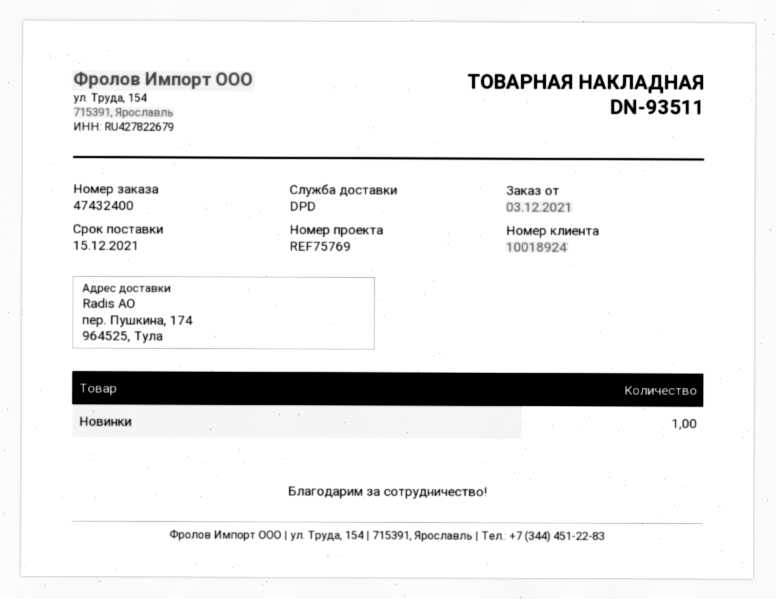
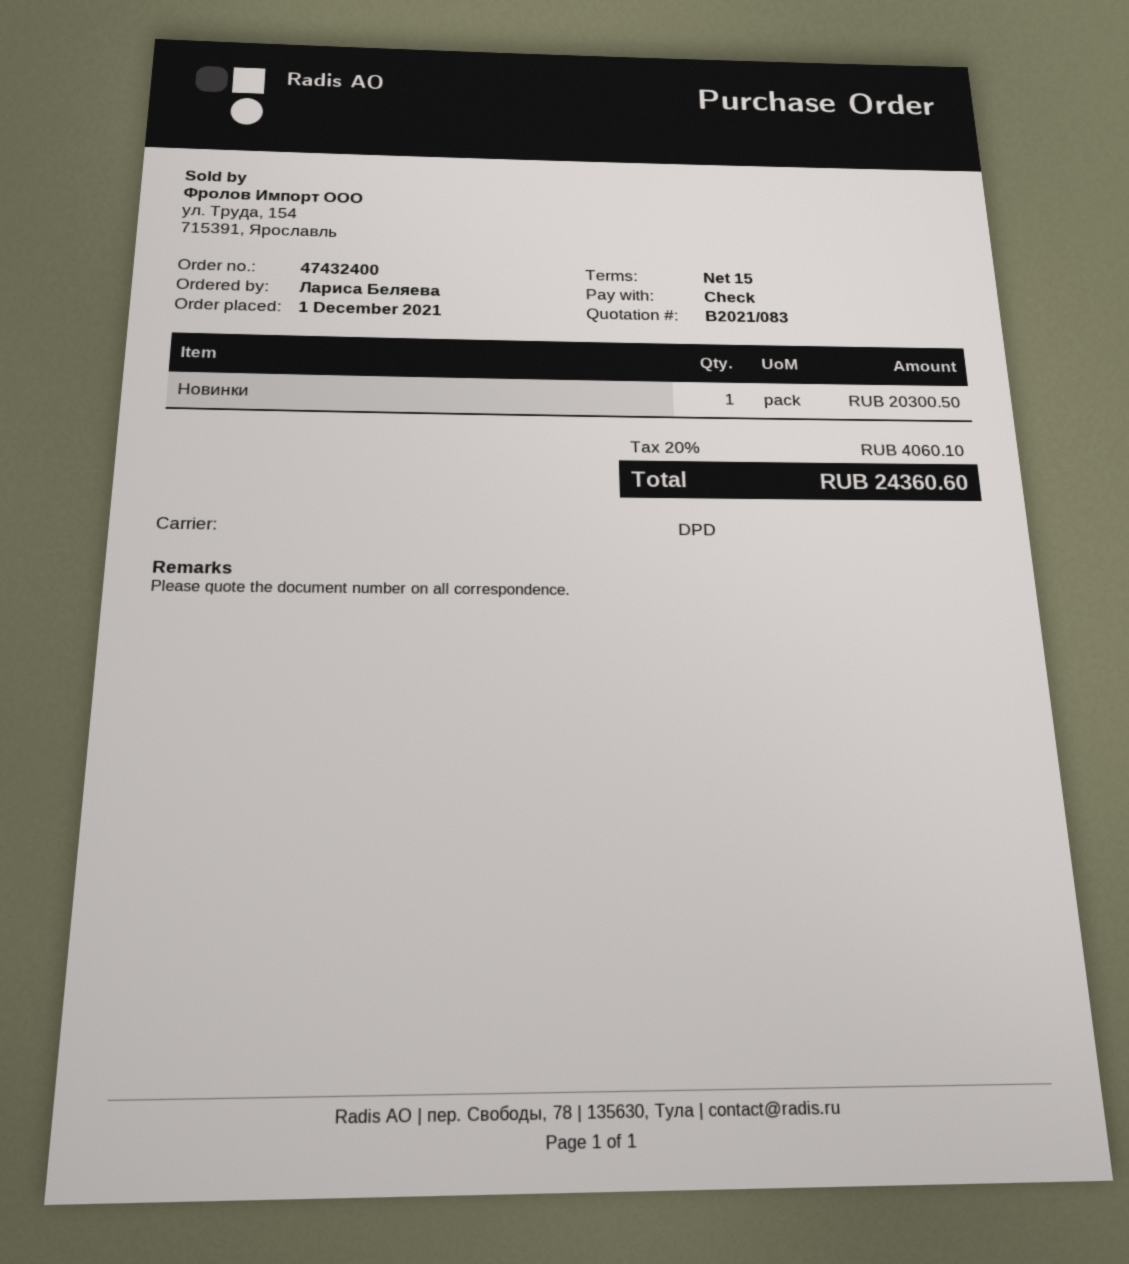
order date: 2021-12-03 -> 2021-12-01

